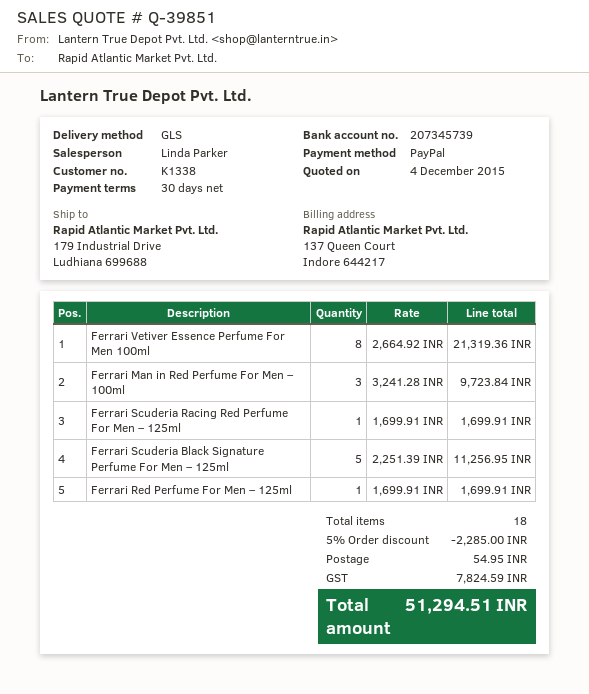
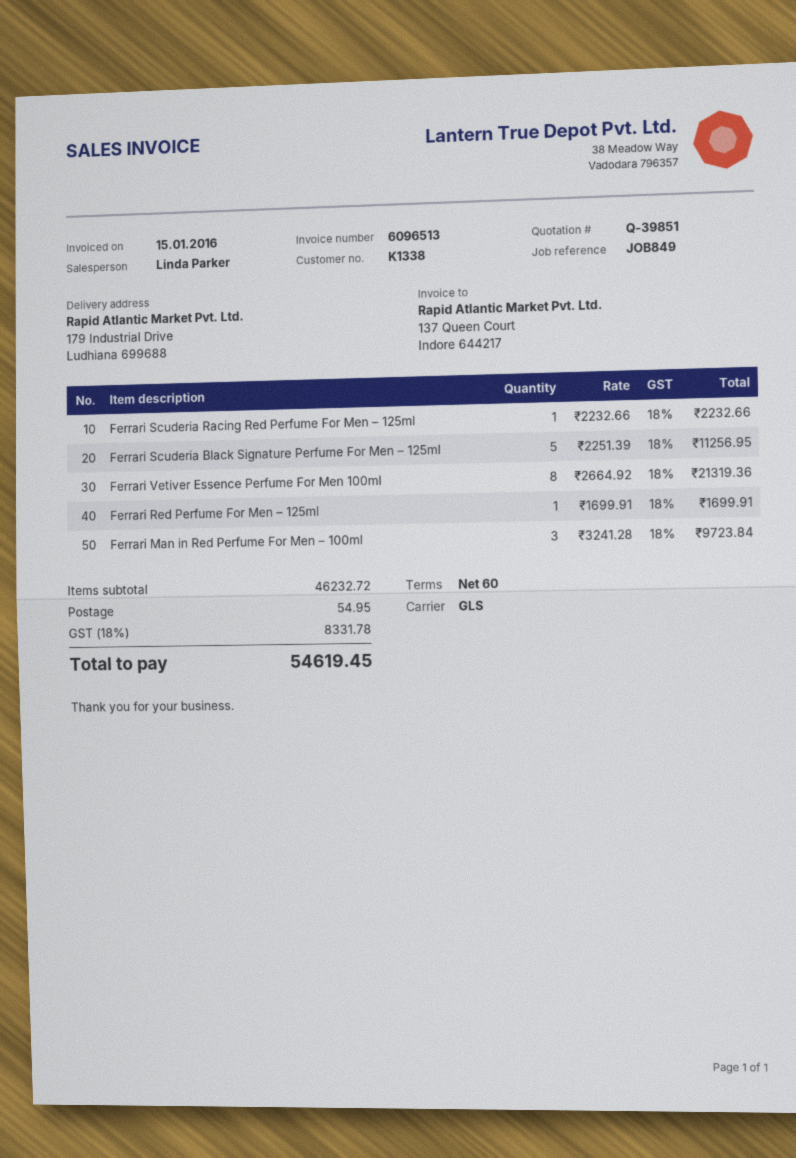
payment terms: 30 days -> 60 days
Ferrari Scuderia Racing Red Perfume For Men – 125ml: 1 x 1699.91 = 1699.91 -> 1 x 2232.66 = 2232.66
discount: 5% = 2285.00 -> none
tax: 7824.59 -> 8331.78
total: 51294.51 -> 54619.45

